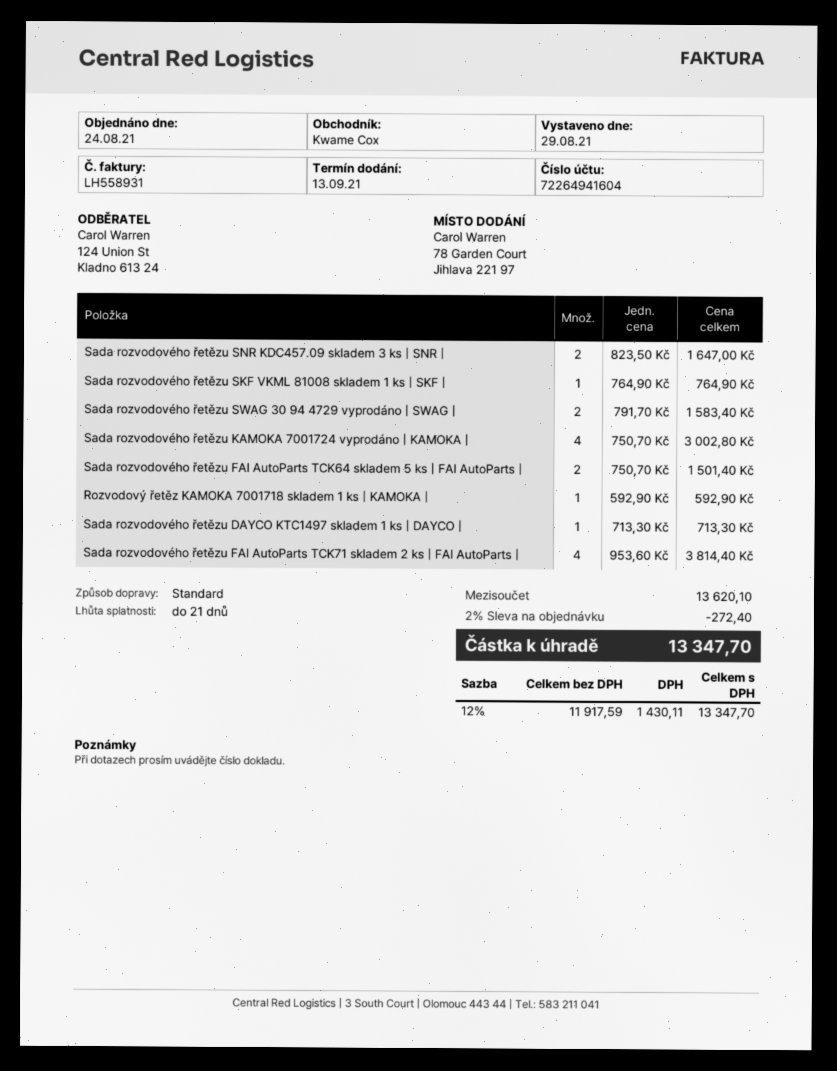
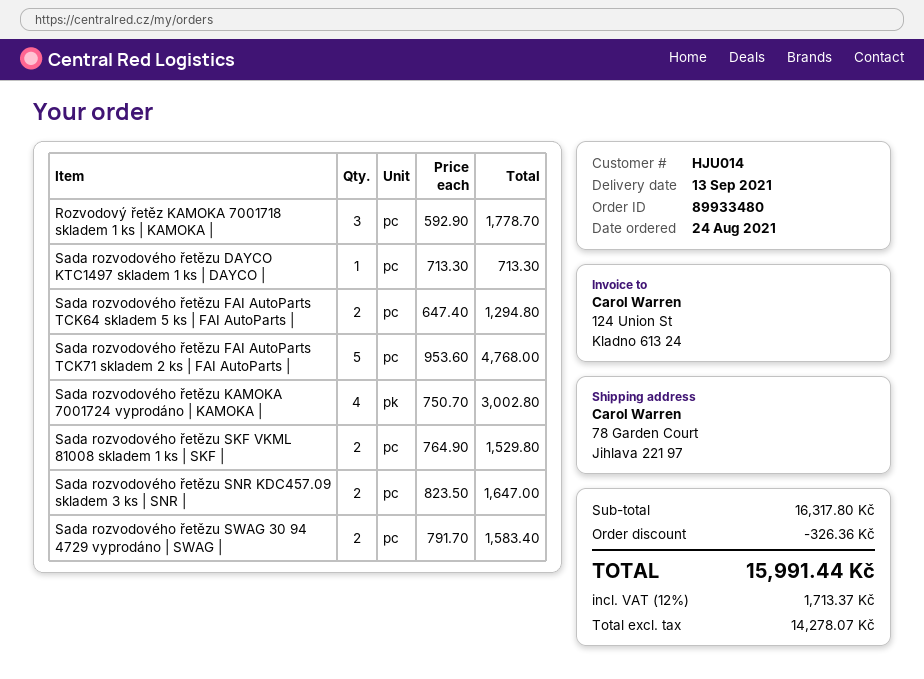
Sada rozvodového řetězu SKF VKML 81008 skladem 1 ks | SKF |: 1 x 764.90 = 764.90 -> 2 x 764.90 = 1529.80
Sada rozvodového řetězu FAI AutoParts TCK64 skladem 5 ks | FAI AutoParts |: 2 x 750.70 = 1501.40 -> 2 x 647.40 = 1294.80
Rozvodový řetěz KAMOKA 7001718 skladem 1 ks | KAMOKA |: 1 x 592.90 = 592.90 -> 3 x 592.90 = 1778.70
Sada rozvodového řetězu FAI AutoParts TCK71 skladem 2 ks | FAI AutoParts |: 4 x 953.60 = 3814.40 -> 5 x 953.60 = 4768.00
subtotal: 13620.10 -> 16317.80
discount: 272.40 -> 326.36
net: 11917.59 -> 14278.07
tax: 12% = 1430.11 -> 12% = 1713.37
total: 13347.70 -> 15991.44

